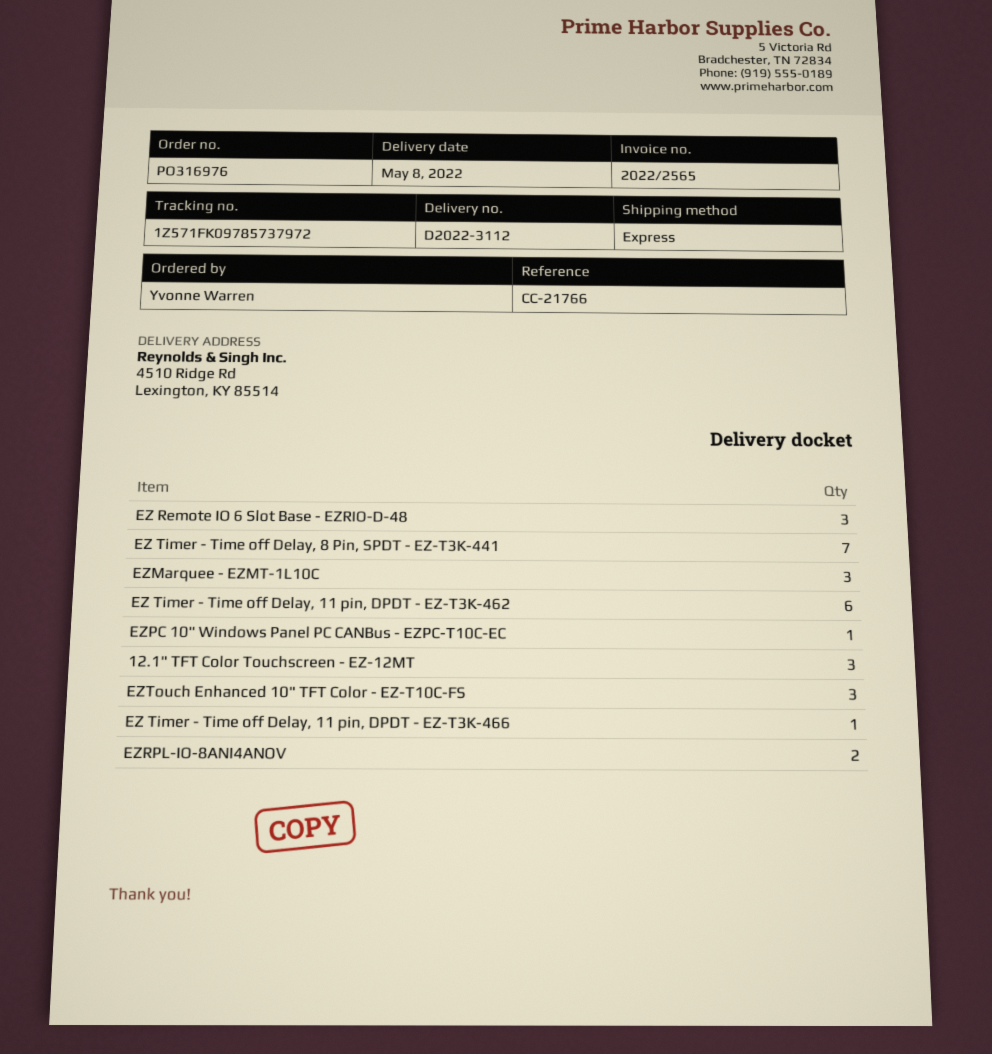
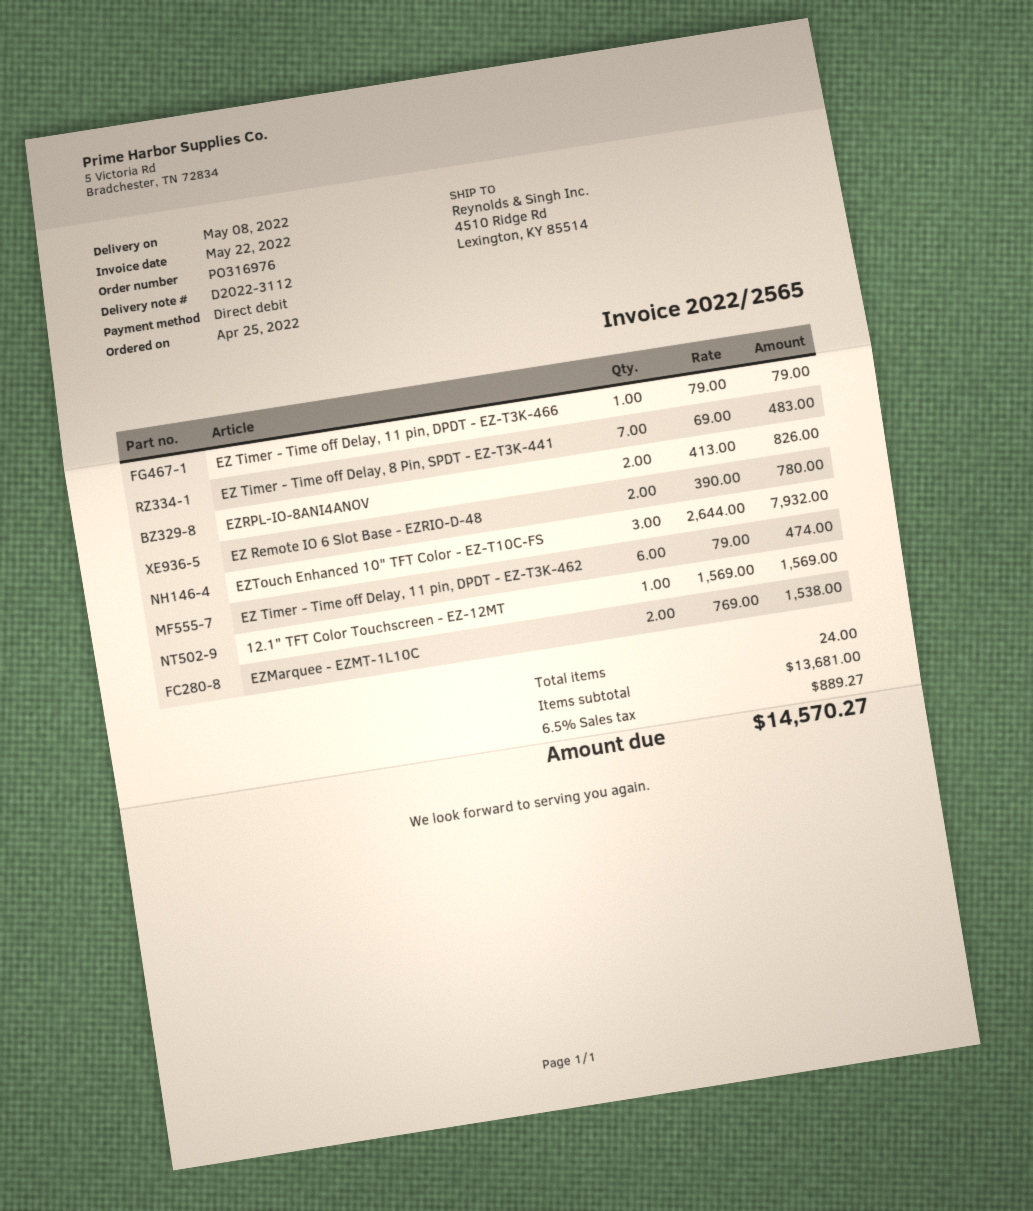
EZ Remote IO 6 Slot Base - EZRIO-D-48: 3 -> 2
EZMarquee - EZMT-1L10C: 3 -> 2
EZPC 10" Windows Panel PC CANBus - EZPC-T10C-EC: 1 -> none
12.1" TFT Color Touchscreen - EZ-12MT: 3 -> 1

